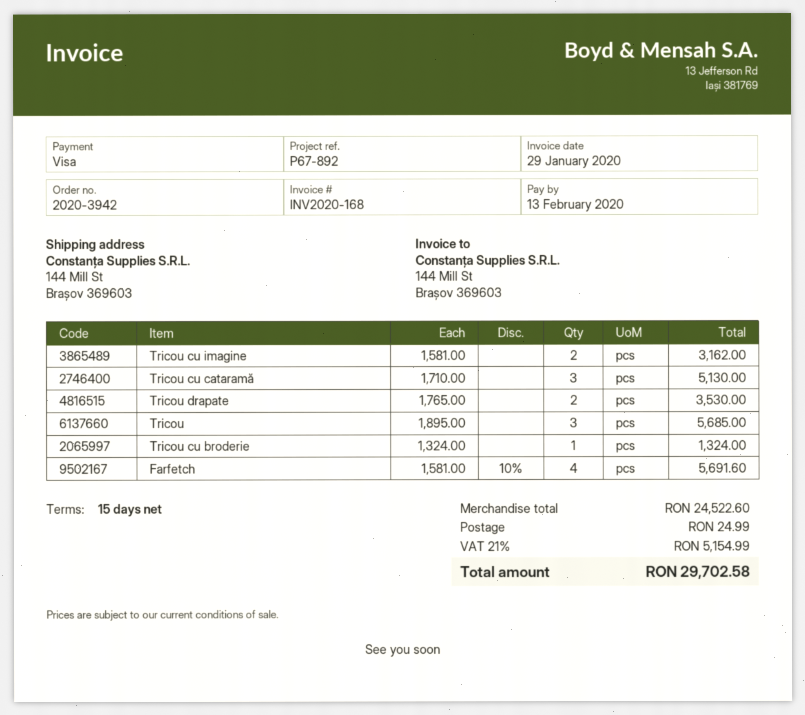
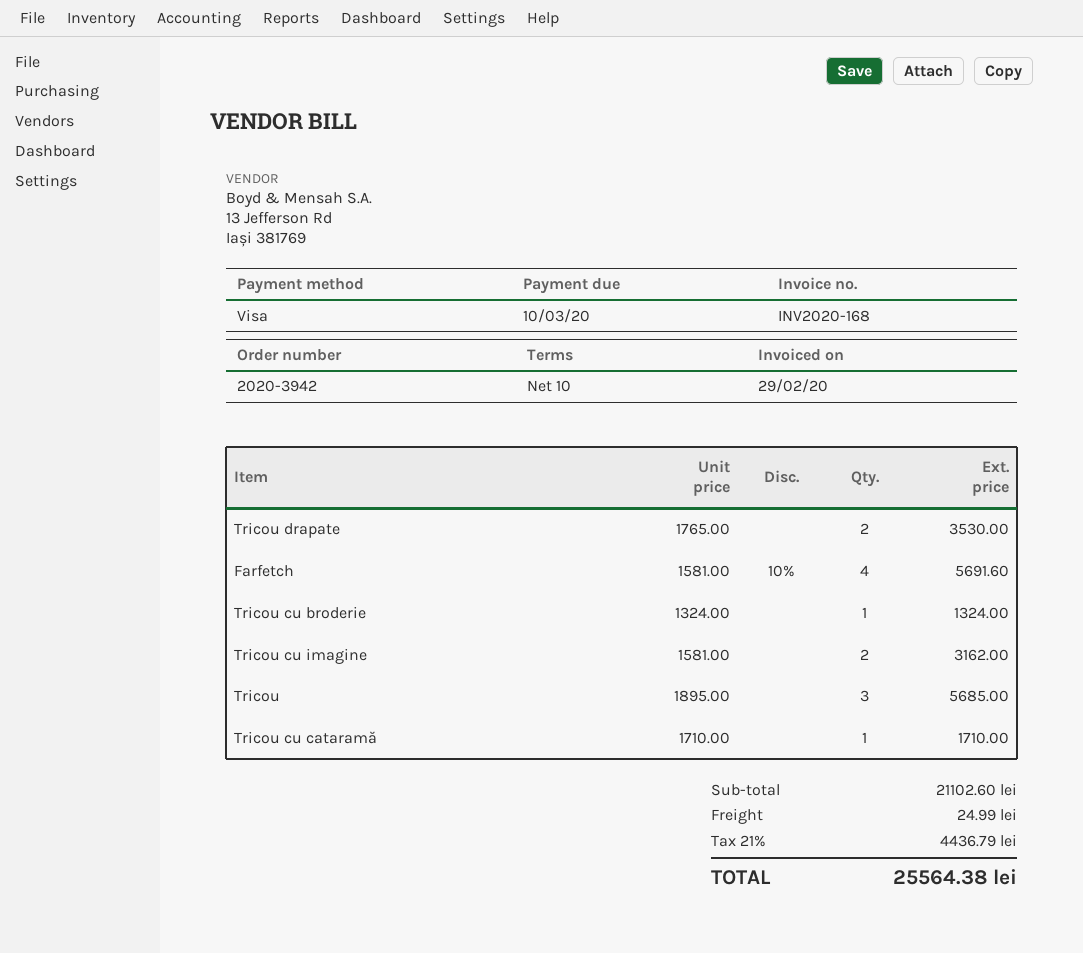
invoice date: 2020-01-29 -> 2020-02-29
payment terms: 15 days -> 10 days
due date: 2020-02-13 -> 2020-03-10
Tricou cu cataramă: 3 x 1710.00 = 5130.00 -> 1 x 1710.00 = 1710.00
subtotal: 24522.60 -> 21102.60
tax: 21% = 5154.99 -> 21% = 4436.79
total: 29702.58 -> 25564.38

